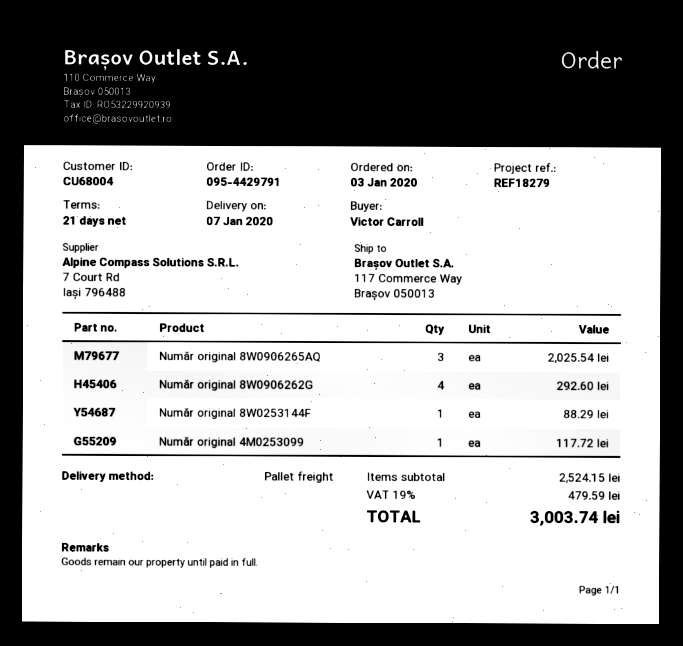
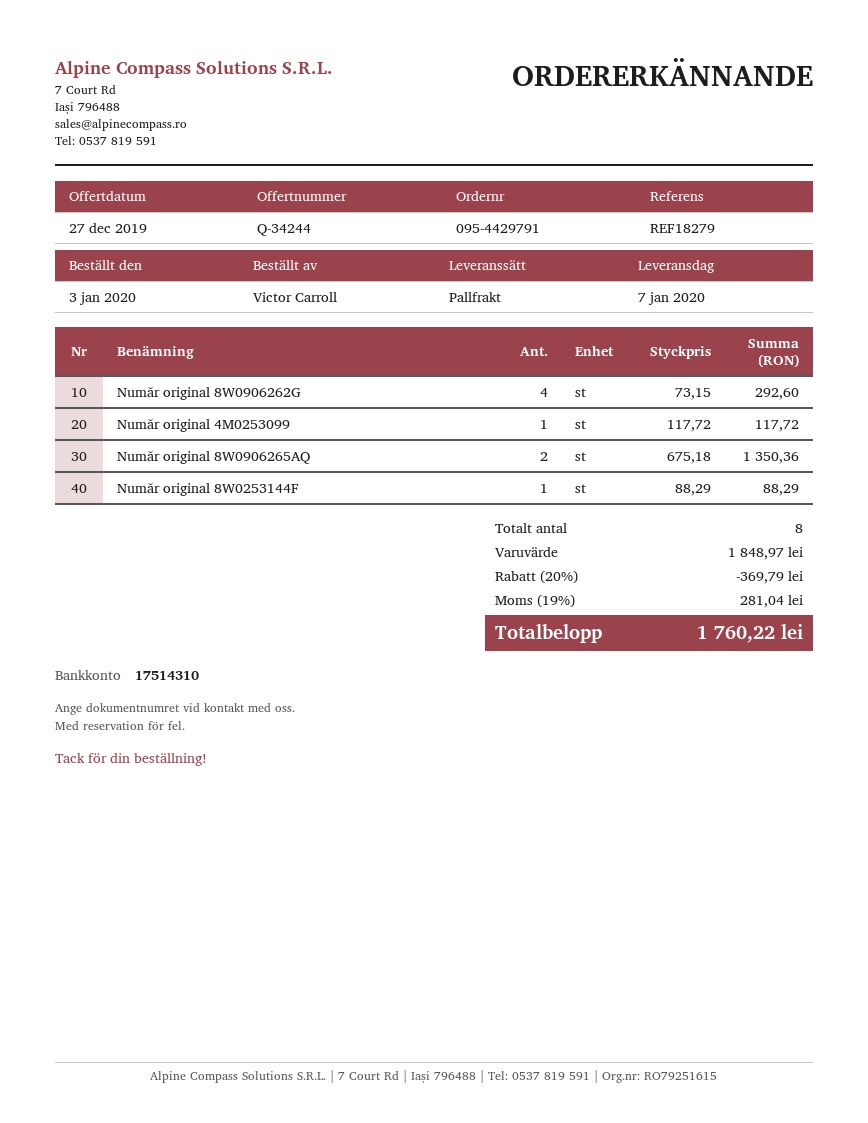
Număr original 8W0906265AQ: 3 for 2025.54 -> 2 for 1350.36
subtotal: 2524.15 -> 1848.97
discount: none -> 20% = 369.79
tax: 19% = 479.59 -> 19% = 281.04
total: 3003.74 -> 1760.22

